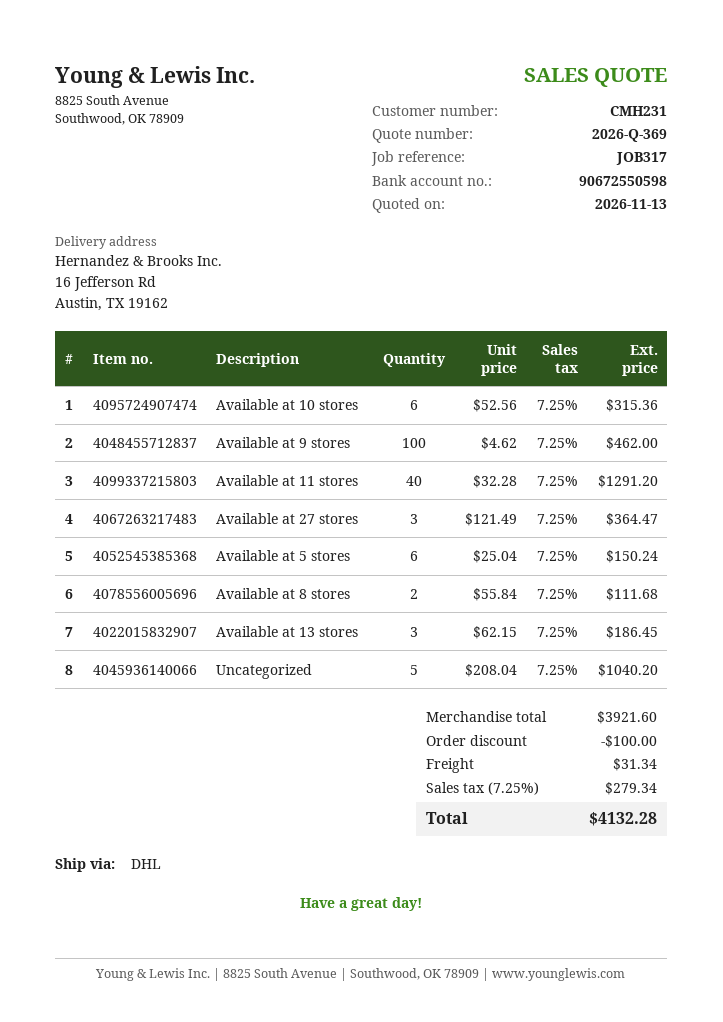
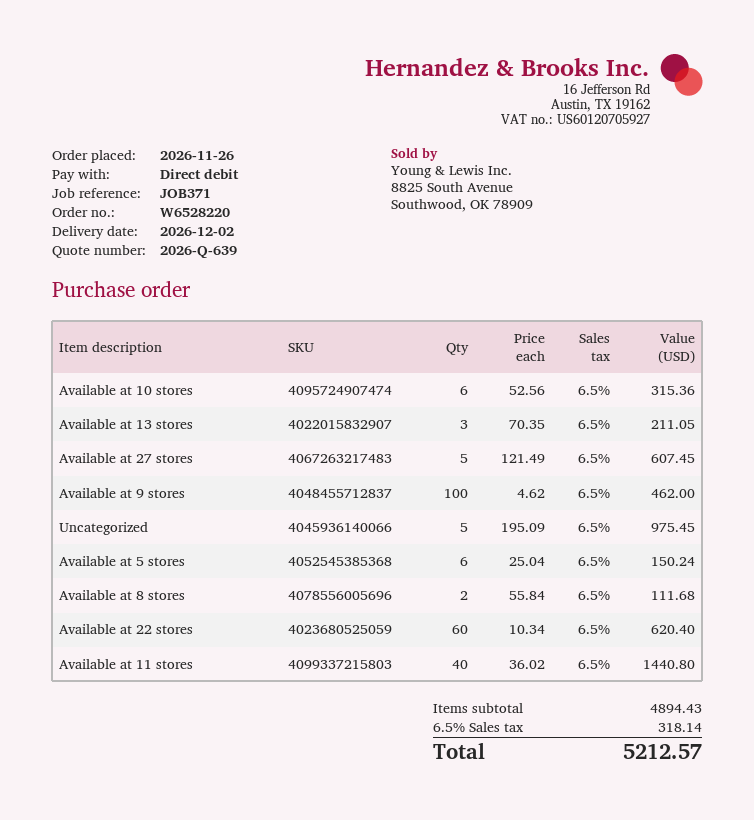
quote number: 2026-Q-369 -> 2026-Q-639
reference: JOB317 -> JOB371
Available at 11 stores: 40 x 32.28 = 1291.20 -> 40 x 36.02 = 1440.80
Available at 27 stores: 3 x 121.49 = 364.47 -> 5 x 121.49 = 607.45
Available at 13 stores: 3 x 62.15 = 186.45 -> 3 x 70.35 = 211.05
Uncategorized: 5 x 208.04 = 1040.20 -> 5 x 195.09 = 975.45
Available at 22 stores: none -> 60 x 10.34 = 620.40
subtotal: 3921.60 -> 4894.43
discount: 100.00 -> none
shipping: 31.34 -> none
tax: 7.25% = 279.34 -> 6.5% = 318.14
total: 4132.28 -> 5212.57

